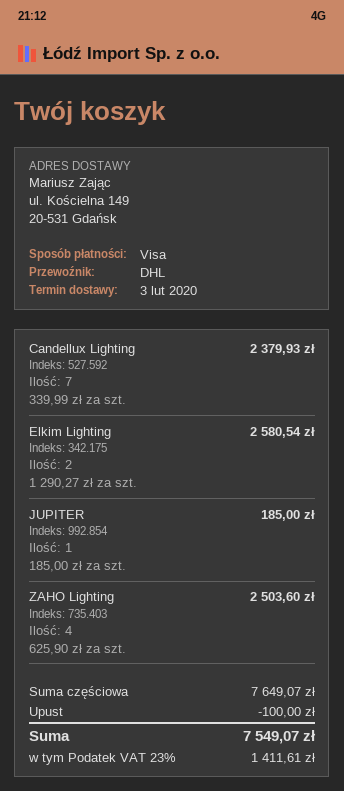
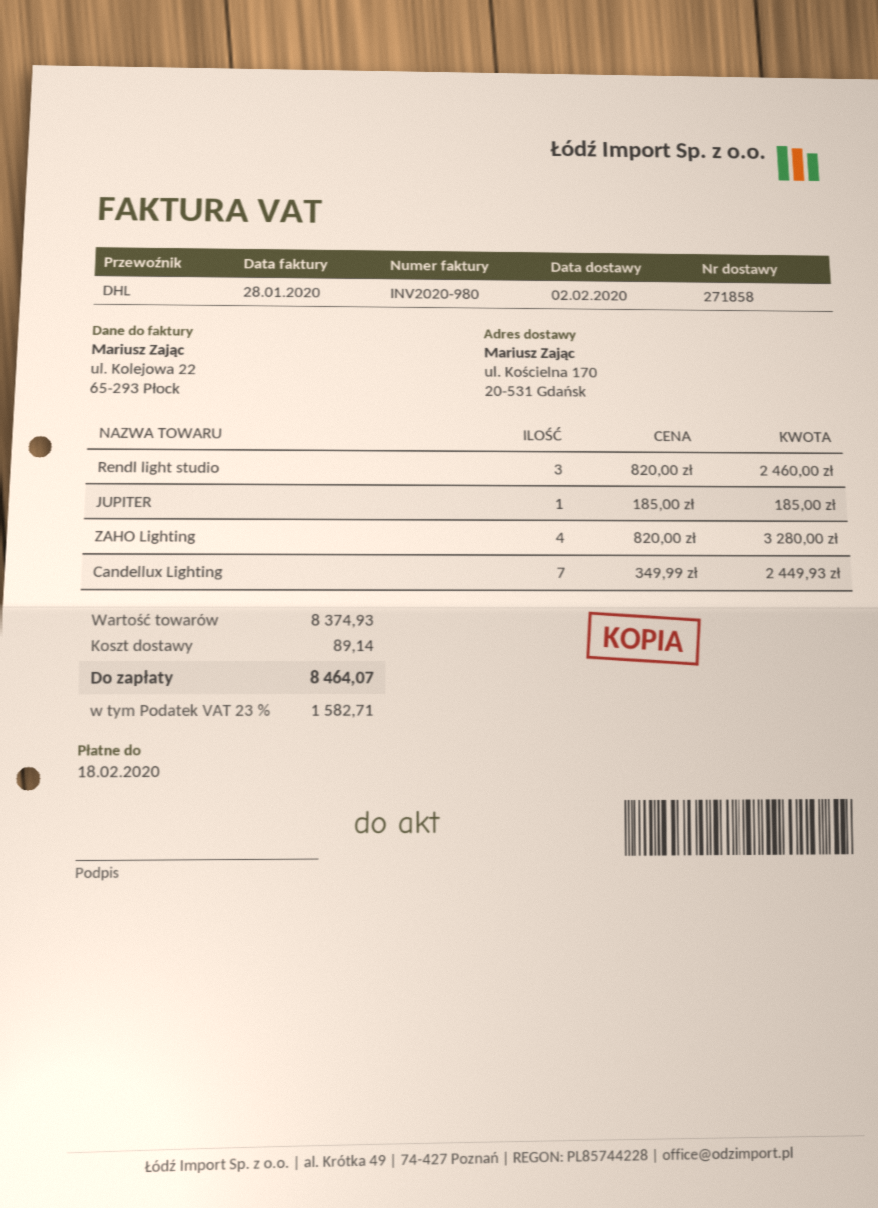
delivery date: 2020-02-03 -> 2020-02-02
ship to: ul. Kościelna 149, 20-531 Gdańsk -> ul. Kościelna 170, 20-531 Gdańsk
Candellux Lighting: 7 x 339.99 = 2379.93 -> 7 x 349.99 = 2449.93
Elkim Lighting: 2 x 1290.27 = 2580.54 -> none
ZAHO Lighting: 4 x 625.90 = 2503.60 -> 4 x 820.00 = 3280.00
Rendl light studio: none -> 3 x 820.00 = 2460.00
subtotal: 7649.07 -> 8374.93
discount: 100.00 -> none
shipping: none -> 89.14
tax: 23% = 1411.61 -> 23% = 1582.71
total: 7549.07 -> 8464.07

